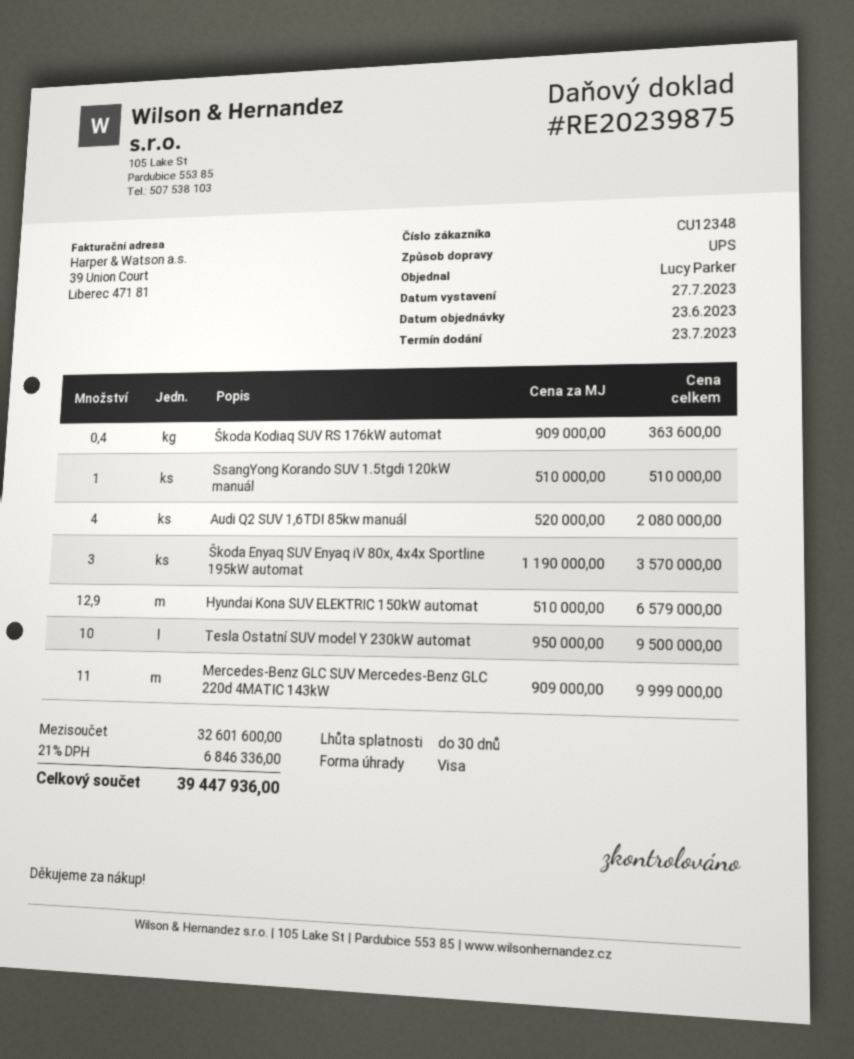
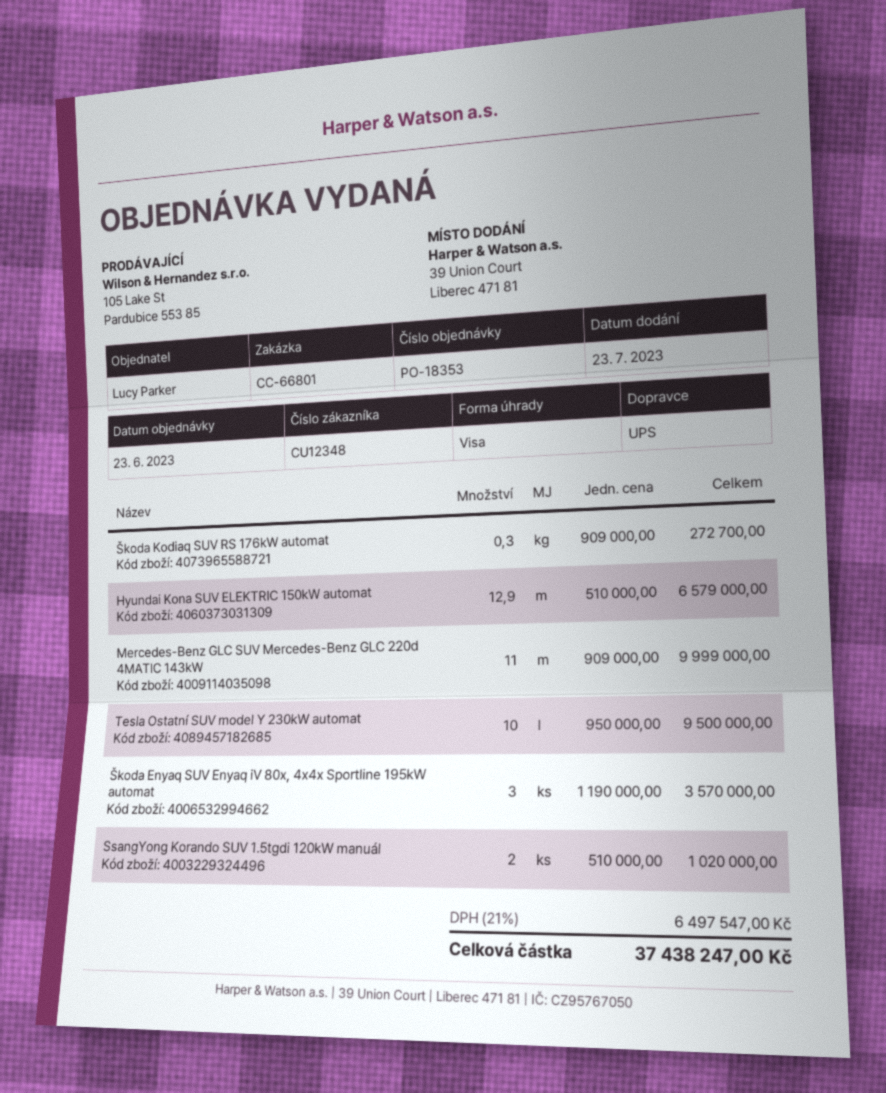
Škoda Kodiaq SUV RS 176kW automat: 0.4 x 909000.00 = 363600.00 -> 0.3 x 909000.00 = 272700.00
SsangYong Korando SUV 1.5tgdi 120kW manuál: 1 x 510000.00 = 510000.00 -> 2 x 510000.00 = 1020000.00
Audi Q2 SUV 1,6TDI 85kw manuál: 4 x 520000.00 = 2080000.00 -> none
tax: 21% = 6846336.00 -> 21% = 6497547.00
total: 39447936.00 -> 37438247.00

